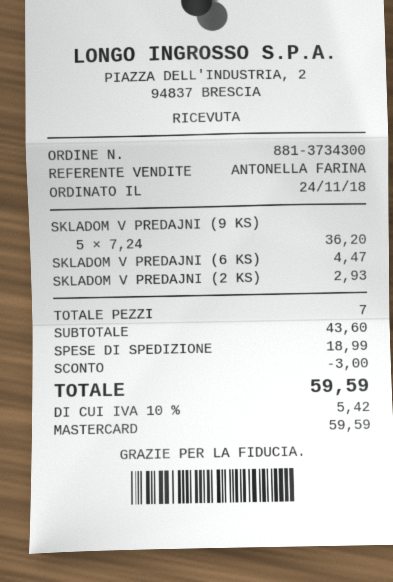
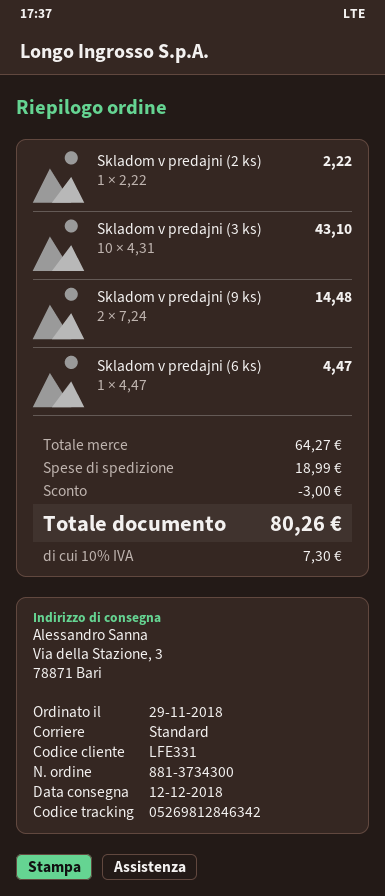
order date: 2018-11-24 -> 2018-11-29
SKLADOM V PREDAJNI (9 KS): 5 x 7.24 = 36.20 -> 2 x 7.24 = 14.48
SKLADOM V PREDAJNI (2 KS): 1 x 2.93 = 2.93 -> 1 x 2.22 = 2.22
Skladom v predajni (3 ks): none -> 10 x 4.31 = 43.10
subtotal: 43.60 -> 64.27
tax: 10% = 5.42 -> 10% = 7.30
total: 59.59 -> 80.26

